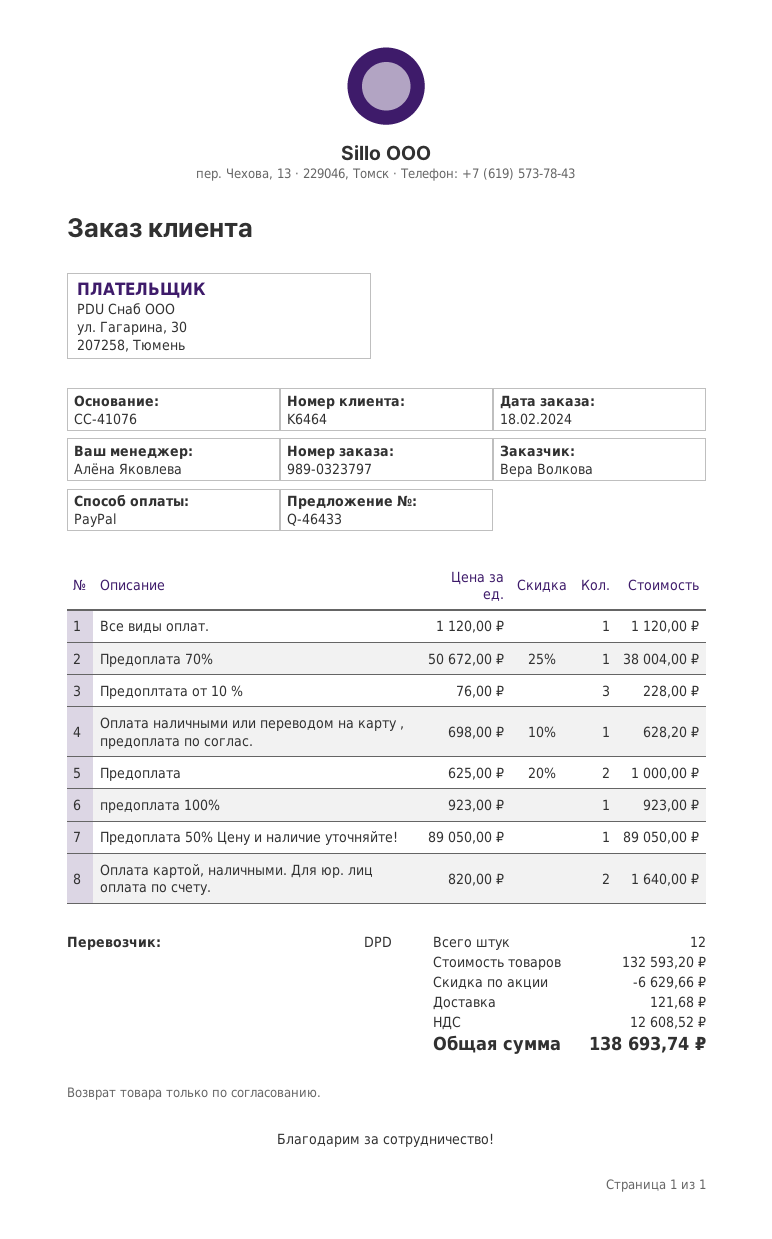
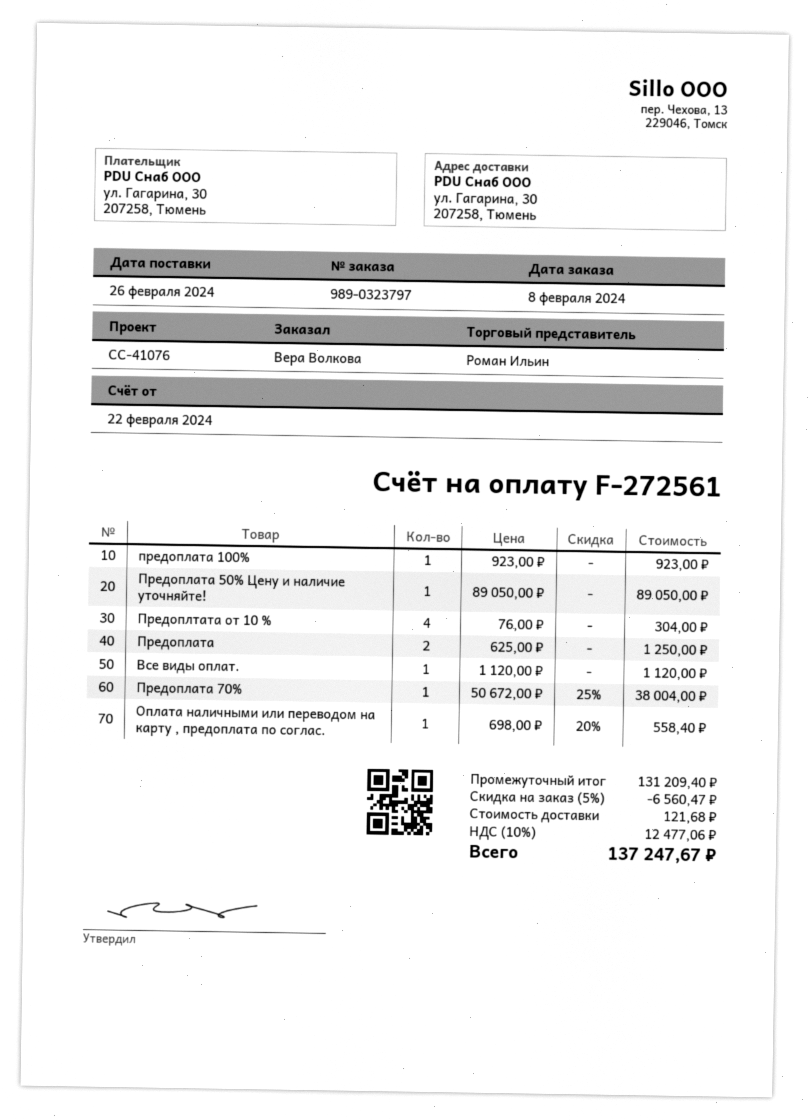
order date: 2024-02-18 -> 2024-02-08
sales rep: Алёна Яковлева -> Роман Ильин
Предоплтата от 10 %: 3 x 76.00 = 228.00 -> 4 x 76.00 = 304.00
Оплата наличными или переводом на карту , предоплата по соглас.: 1 x 698.00 - 10% = 628.20 -> 1 x 698.00 - 20% = 558.40
Предоплата: 2 x 625.00 - 20% = 1000.00 -> 2 x 625.00 = 1250.00
Оплата картой, наличными. Для юр. лиц оплата по счету.: 2 x 820.00 = 1640.00 -> none
subtotal: 132593.20 -> 131209.40
discount: 6629.66 -> 6560.47
tax: 12608.52 -> 12477.06
total: 138693.74 -> 137247.67

